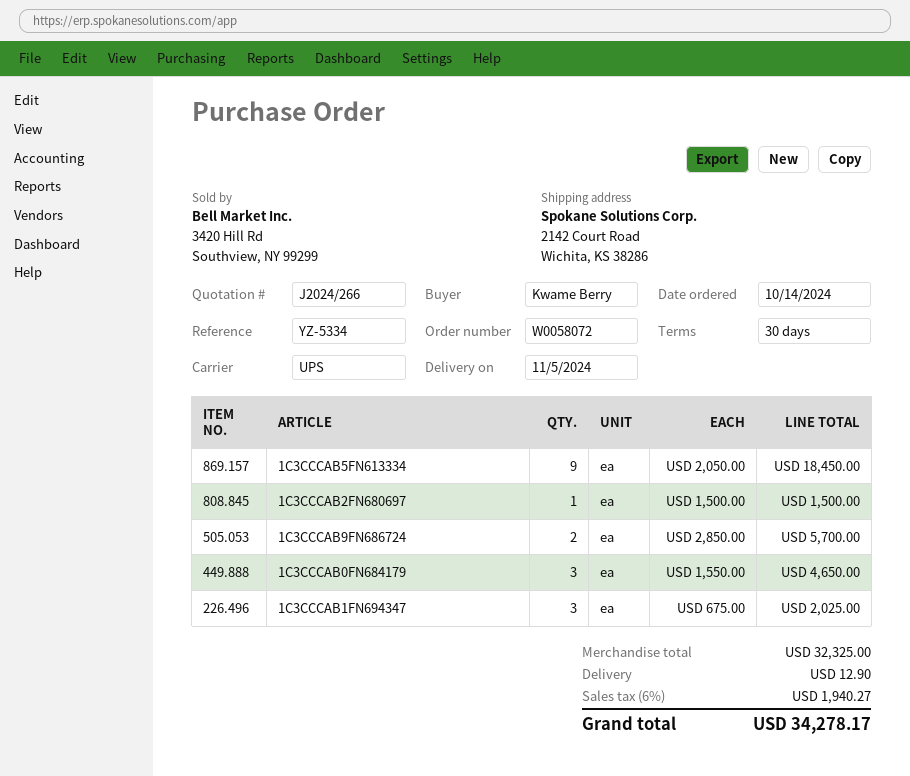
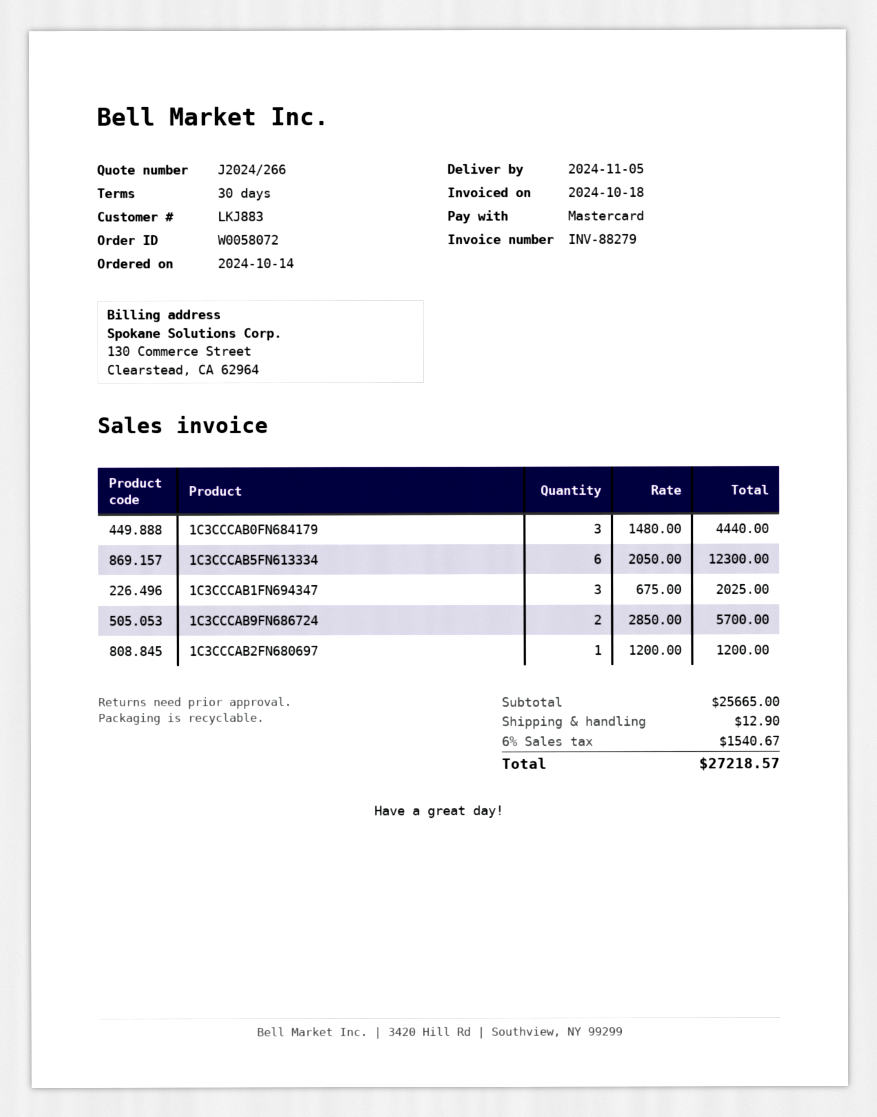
1C3CCCAB5FN613334: 9 x 2050.00 = 18450.00 -> 6 x 2050.00 = 12300.00
1C3CCCAB2FN680697: 1 x 1500.00 = 1500.00 -> 1 x 1200.00 = 1200.00
1C3CCCAB0FN684179: 3 x 1550.00 = 4650.00 -> 3 x 1480.00 = 4440.00
subtotal: 32325.00 -> 25665.00
tax: 6% = 1940.27 -> 6% = 1540.67
total: 34278.17 -> 27218.57

